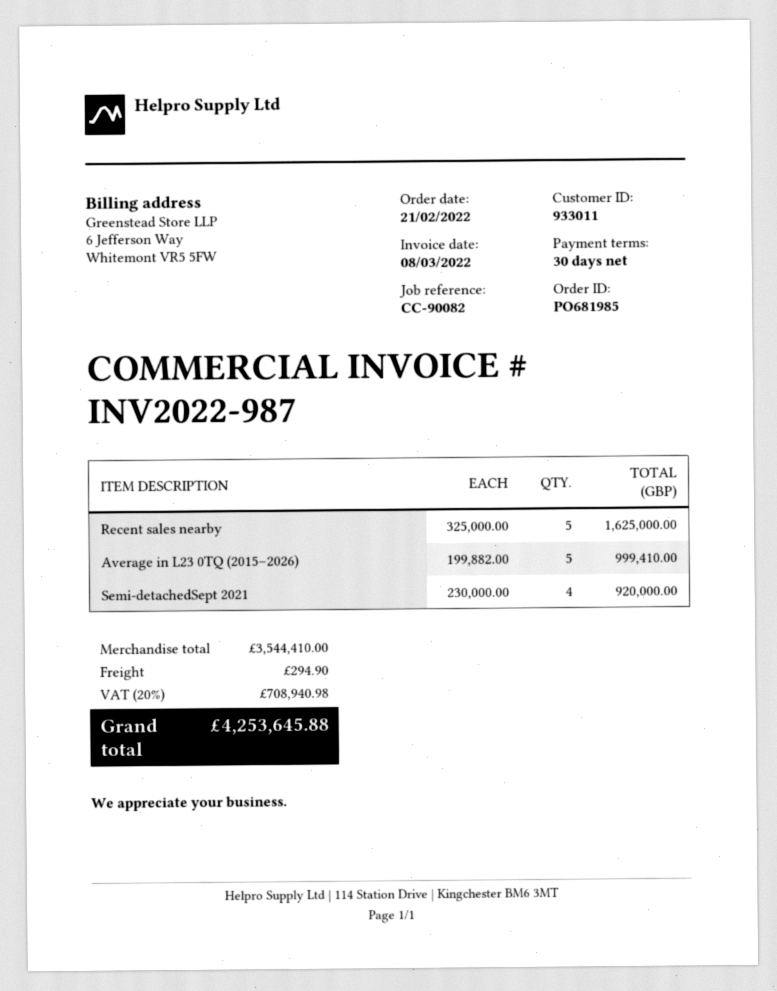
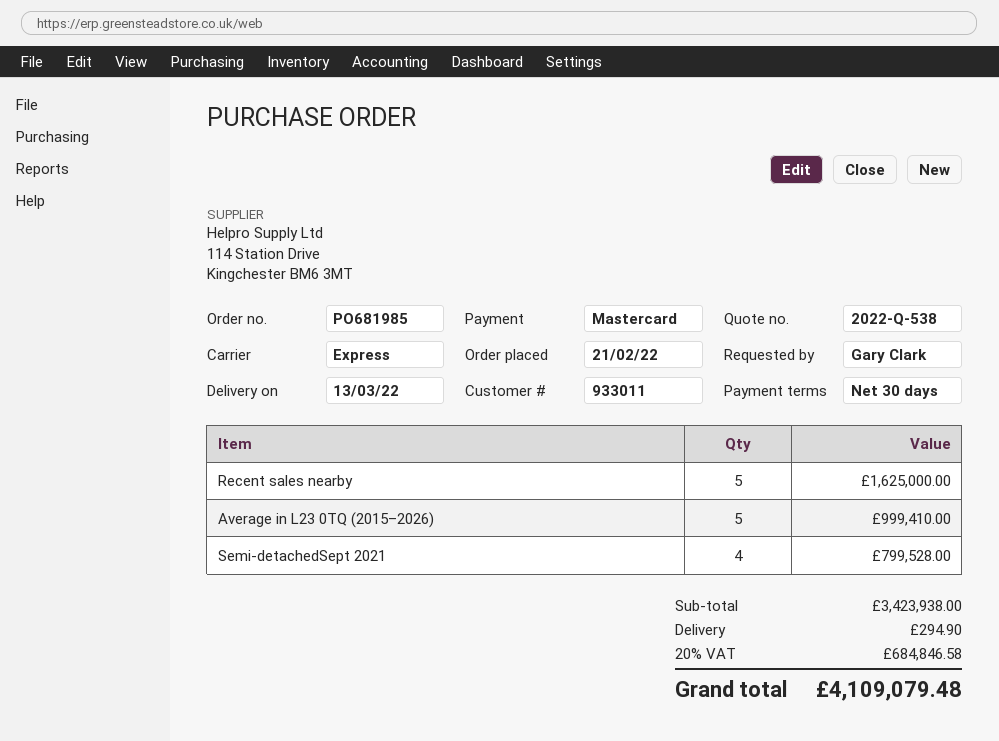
Semi-detachedSept 2021: 4 for 920000.00 -> 4 for 799528.00
subtotal: 3544410.00 -> 3423938.00
tax: 20% = 708940.98 -> 20% = 684846.58
total: 4253645.88 -> 4109079.48

